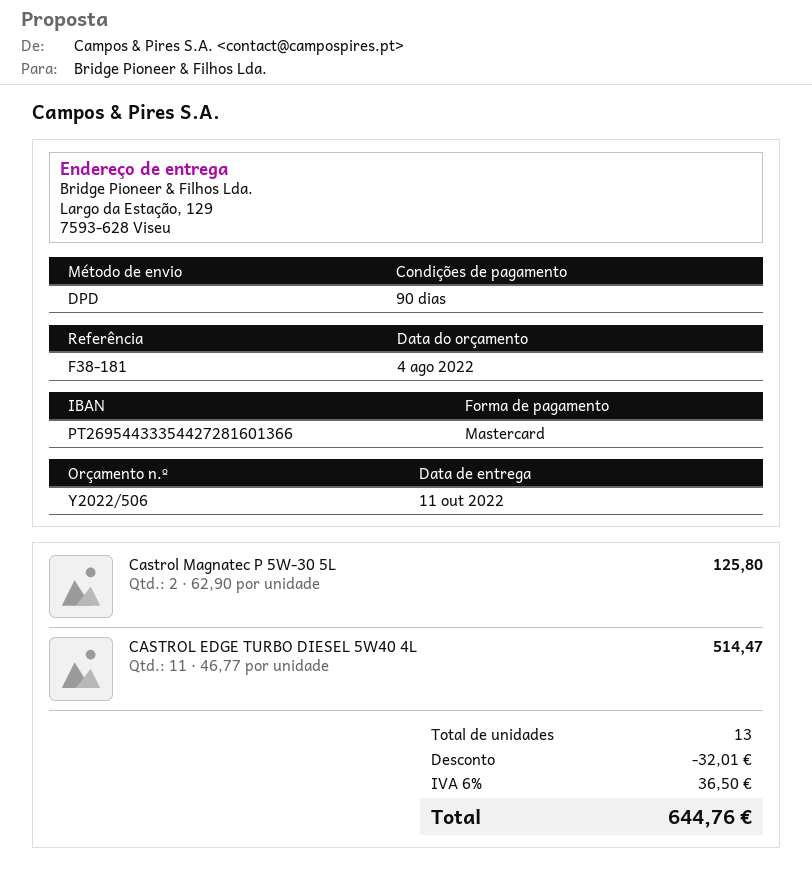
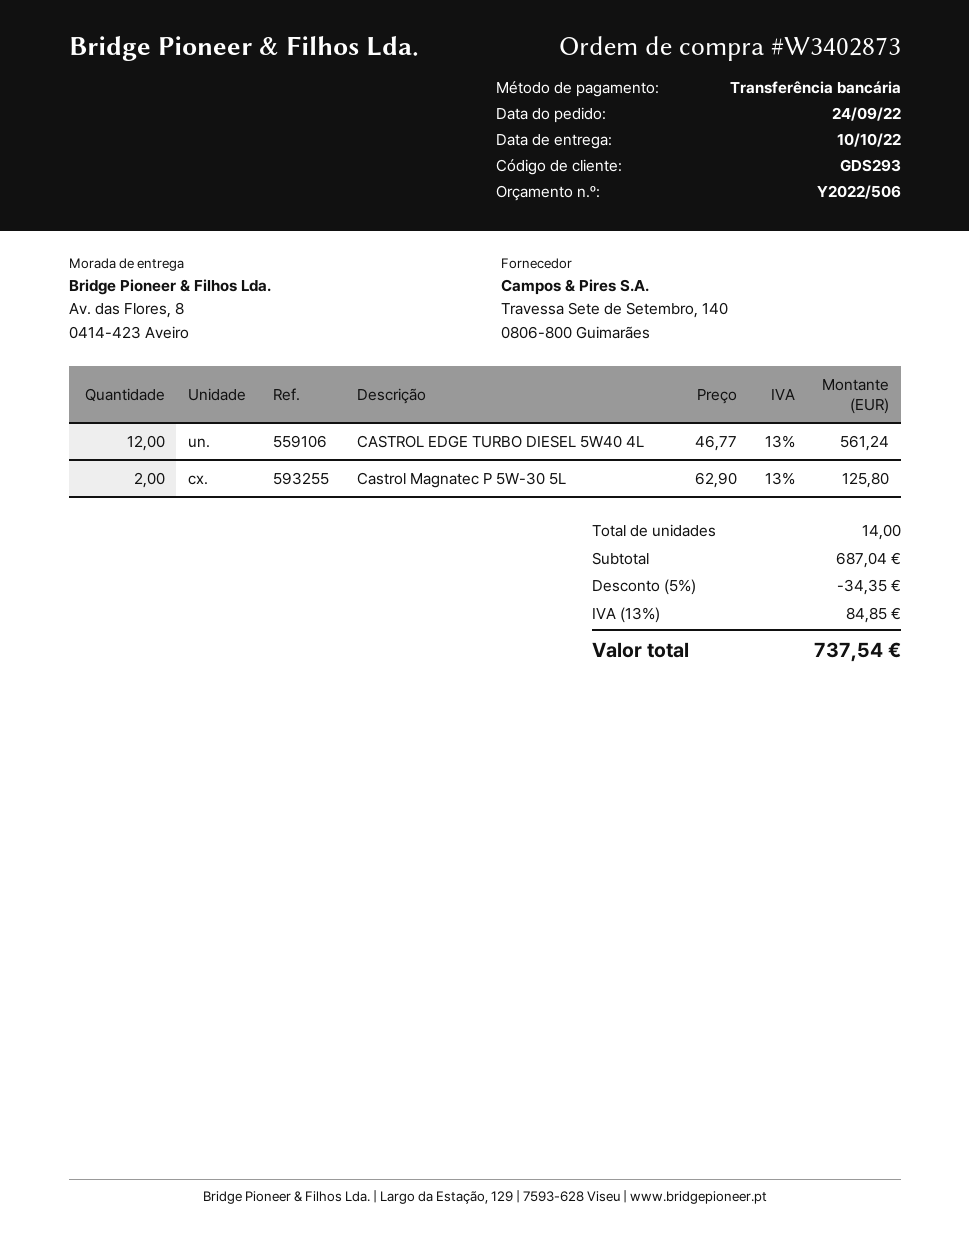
delivery date: 2022-10-11 -> 2022-10-10
payment method: Mastercard -> bank transfer
ship to: Largo da Estação, 129, 7593-628 Viseu -> Av. das Flores, 8, 0414-423 Aveiro
CASTROL EDGE TURBO DIESEL 5W40 4L: 11 x 46.77 = 514.47 -> 12 x 46.77 = 561.24
total quantity: 13 -> 14
discount: 32.01 -> 34.35
tax: 6% = 36.50 -> 13% = 84.85
total: 644.76 -> 737.54

